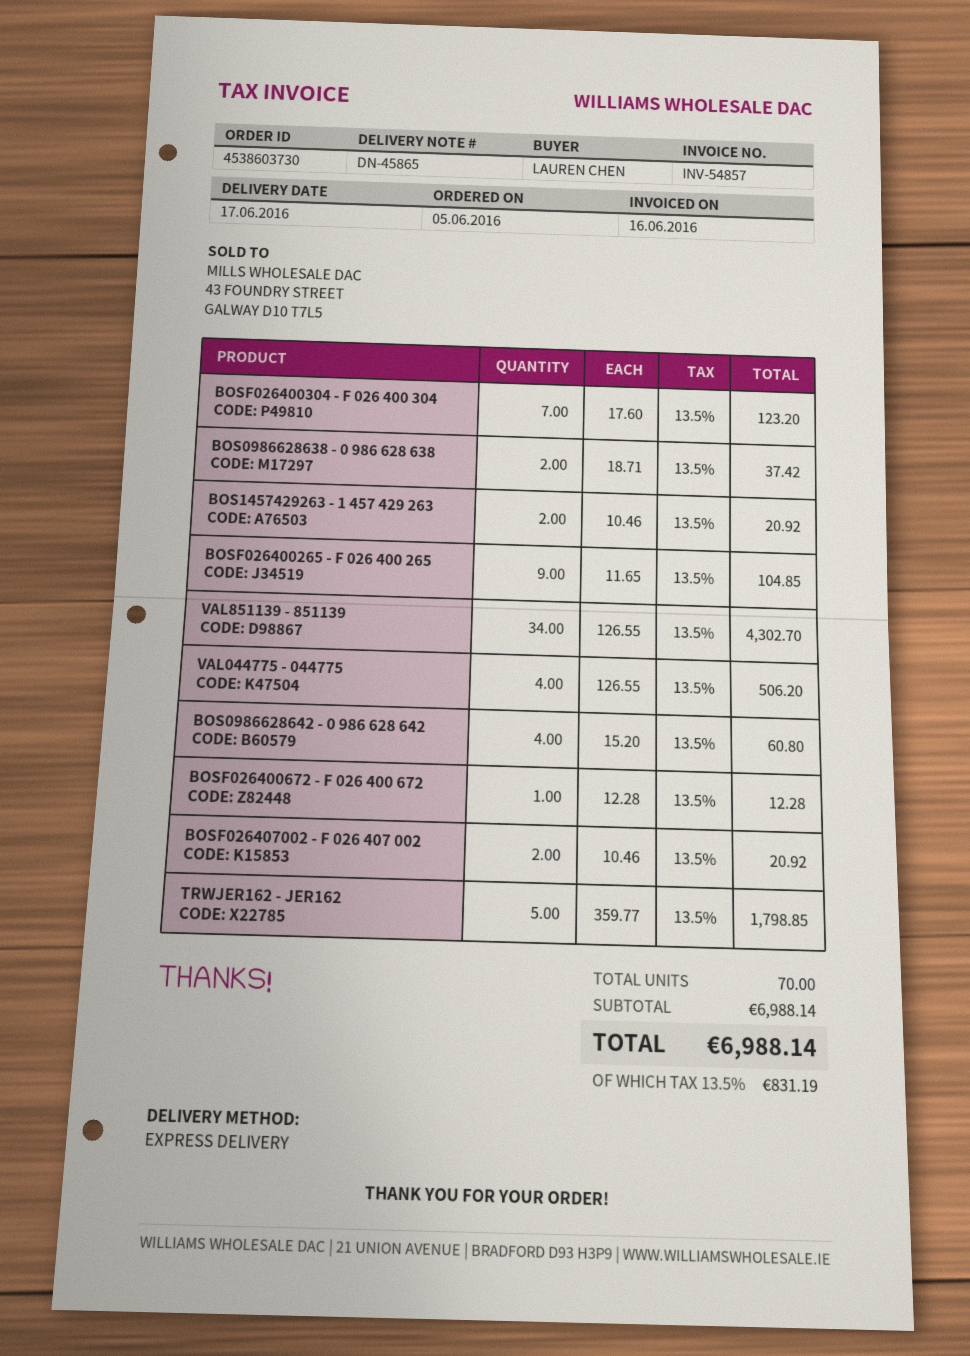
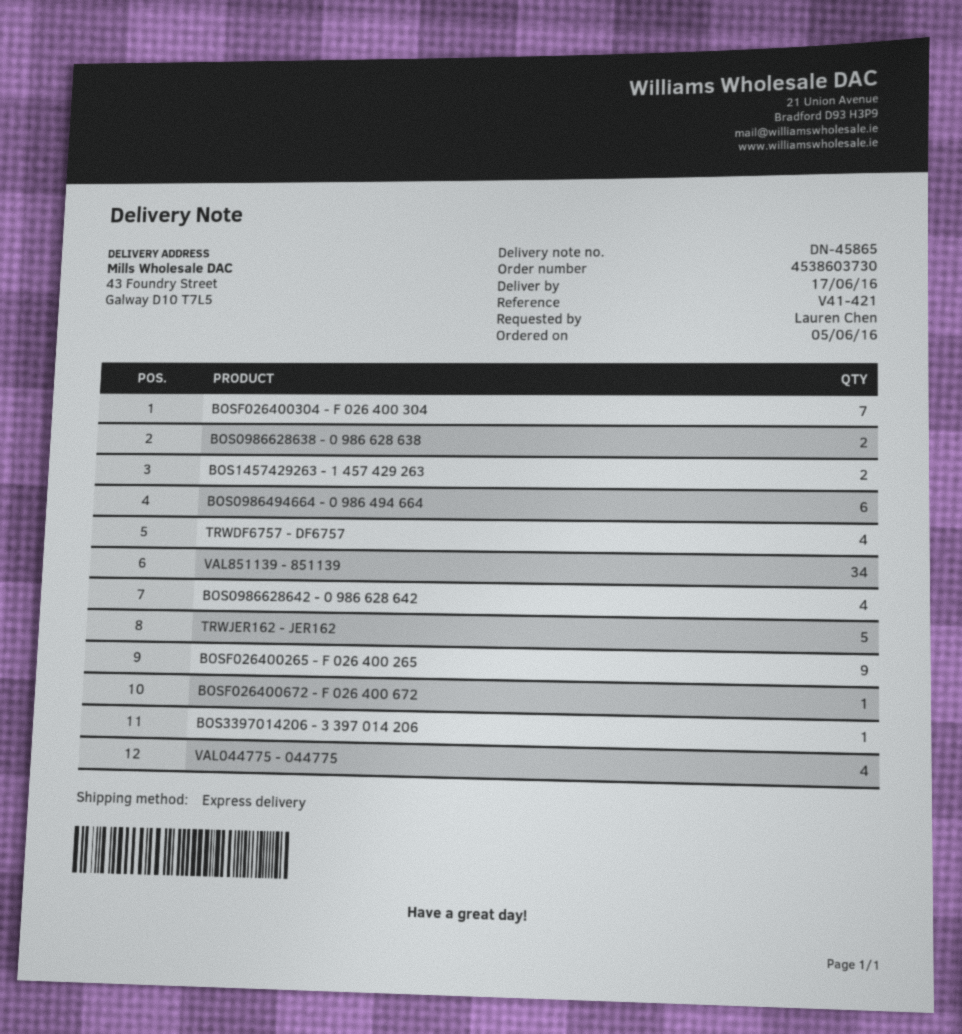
BOSF026407002 - F 026 407 002: 2 -> none
BOS0986494664 - 0 986 494 664: none -> 6
TRWDF6757 - DF6757: none -> 4
BOS3397014206 - 3 397 014 206: none -> 1

